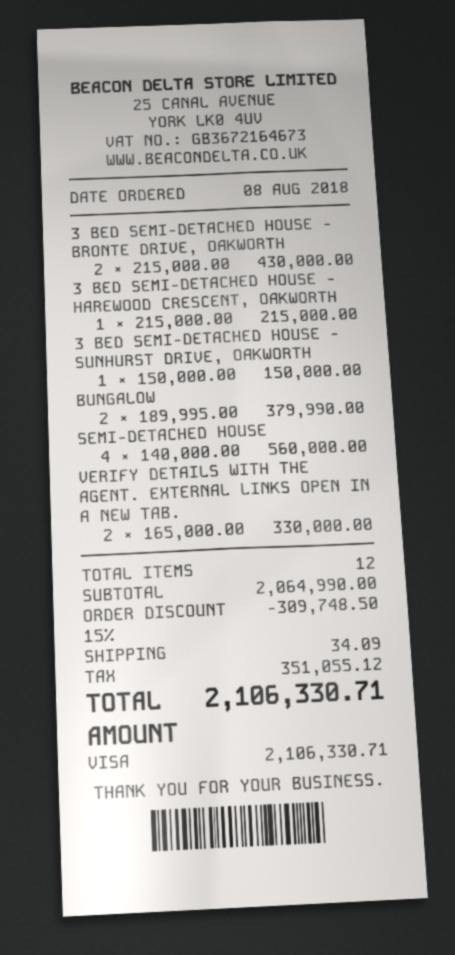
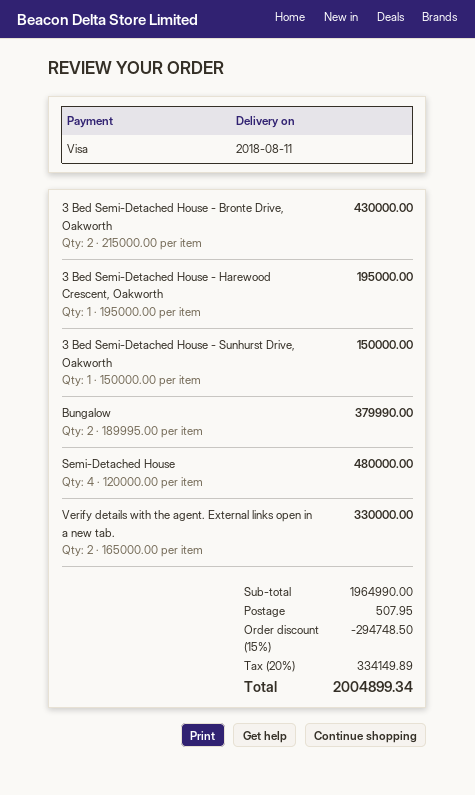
3 BED SEMI-DETACHED HOUSE - HAREWOOD CRESCENT, OAKWORTH: 1 x 215000.00 = 215000.00 -> 1 x 195000.00 = 195000.00
SEMI-DETACHED HOUSE: 4 x 140000.00 = 560000.00 -> 4 x 120000.00 = 480000.00
subtotal: 2064990.00 -> 1964990.00
discount: 15% = 309748.50 -> 15% = 294748.50
shipping: 34.09 -> 507.95
tax: 351055.12 -> 334149.89
total: 2106330.71 -> 2004899.34

